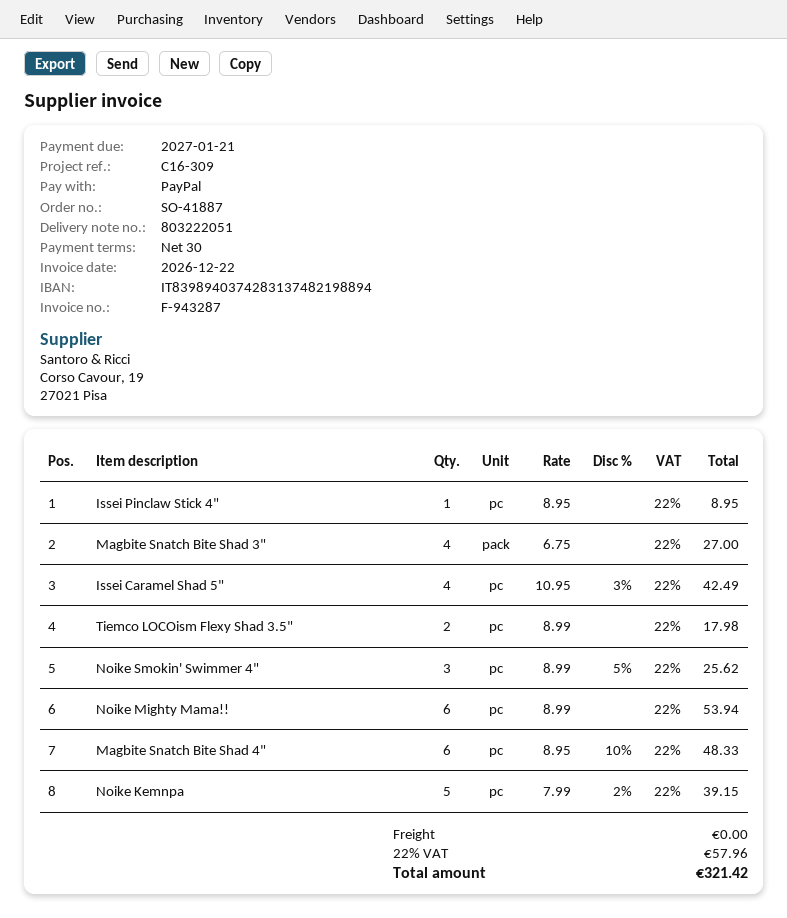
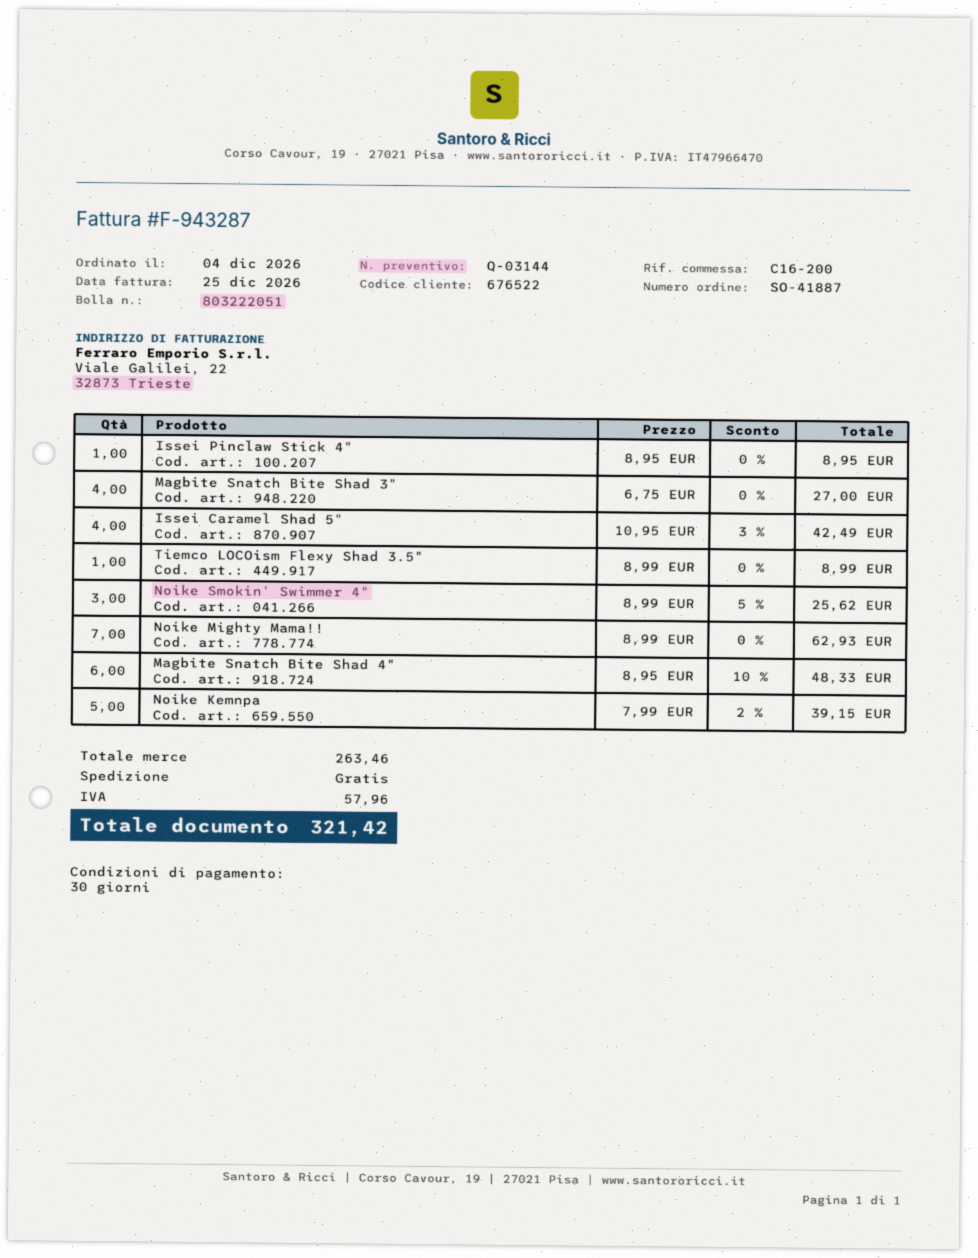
invoice date: 2026-12-22 -> 2026-12-25
reference: C16-309 -> C16-200
Tiemco LOCOism Flexy Shad 3.5": 2 x 8.99 = 17.98 -> 1 x 8.99 = 8.99
Noike Mighty Mama!!: 6 x 8.99 = 53.94 -> 7 x 8.99 = 62.93

